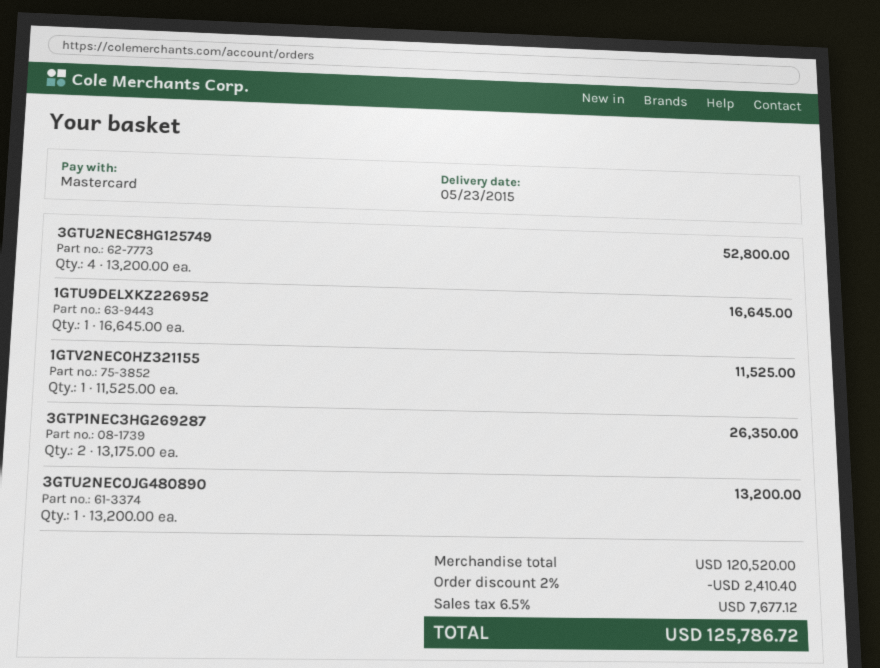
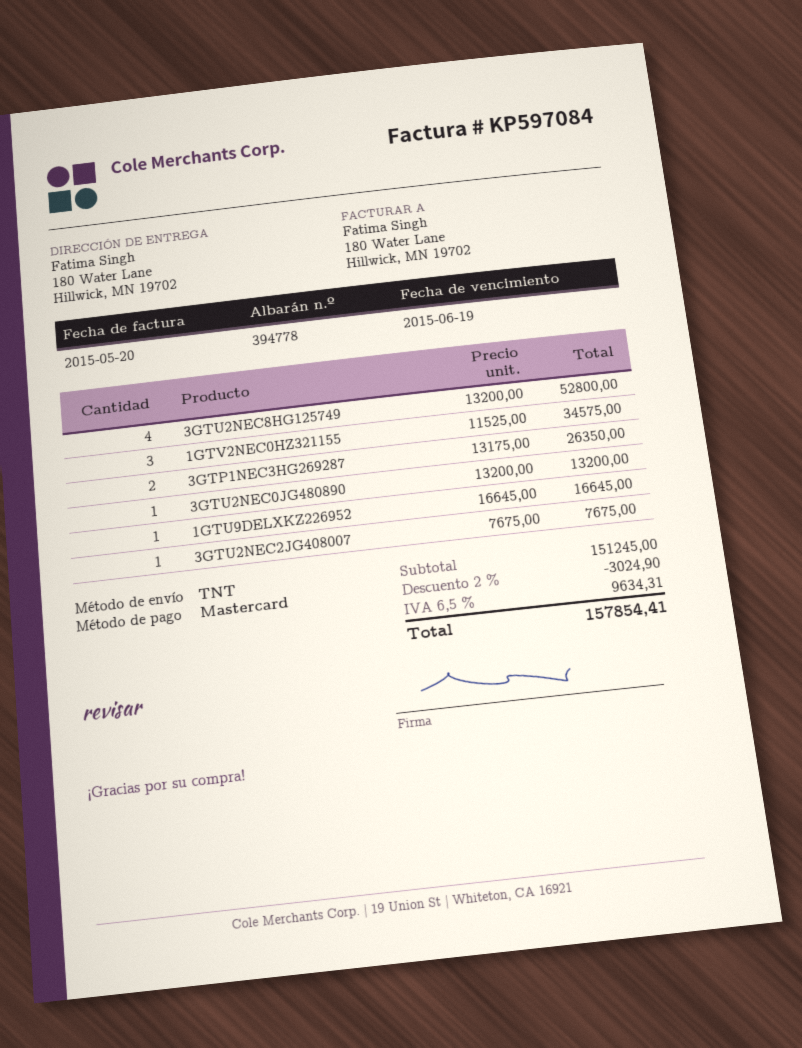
1GTV2NEC0HZ321155: 1 x 11525.00 = 11525.00 -> 3 x 11525.00 = 34575.00
3GTU2NEC2JG408007: none -> 1 x 7675.00 = 7675.00
subtotal: 120520.00 -> 151245.00
discount: 2% = 2410.40 -> 2% = 3024.90
tax: 6.5% = 7677.12 -> 6.5% = 9634.31
total: 125786.72 -> 157854.41

